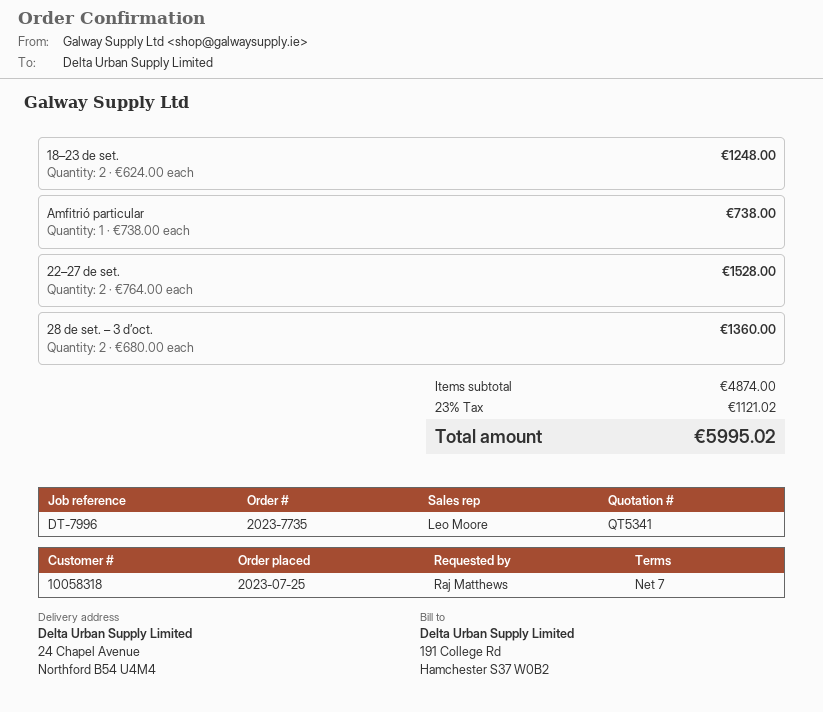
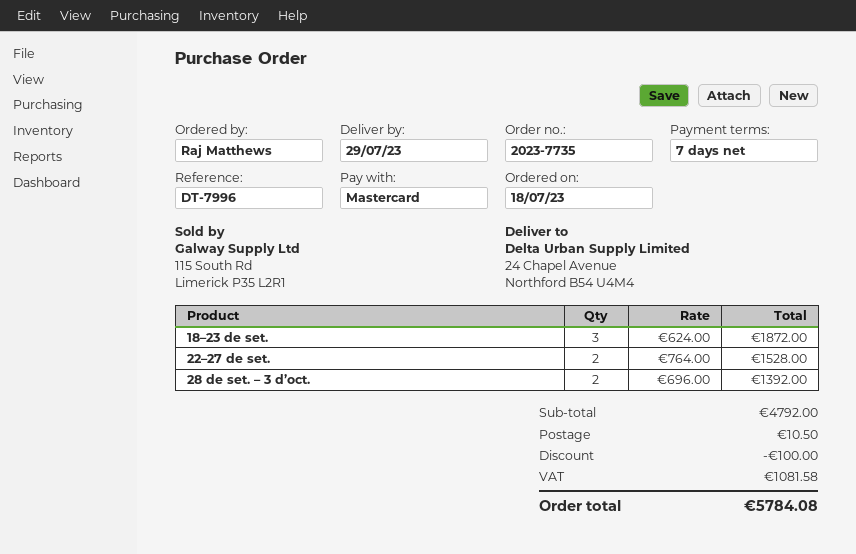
order date: 2023-07-25 -> 2023-07-18
18–23 de set.: 2 x 624.00 = 1248.00 -> 3 x 624.00 = 1872.00
Amfitrió particular: 1 x 738.00 = 738.00 -> none
28 de set. – 3 d’oct.: 2 x 680.00 = 1360.00 -> 2 x 696.00 = 1392.00
subtotal: 4874.00 -> 4792.00
discount: none -> 100.00
shipping: none -> 10.50
tax: 1121.02 -> 1081.58
total: 5995.02 -> 5784.08

